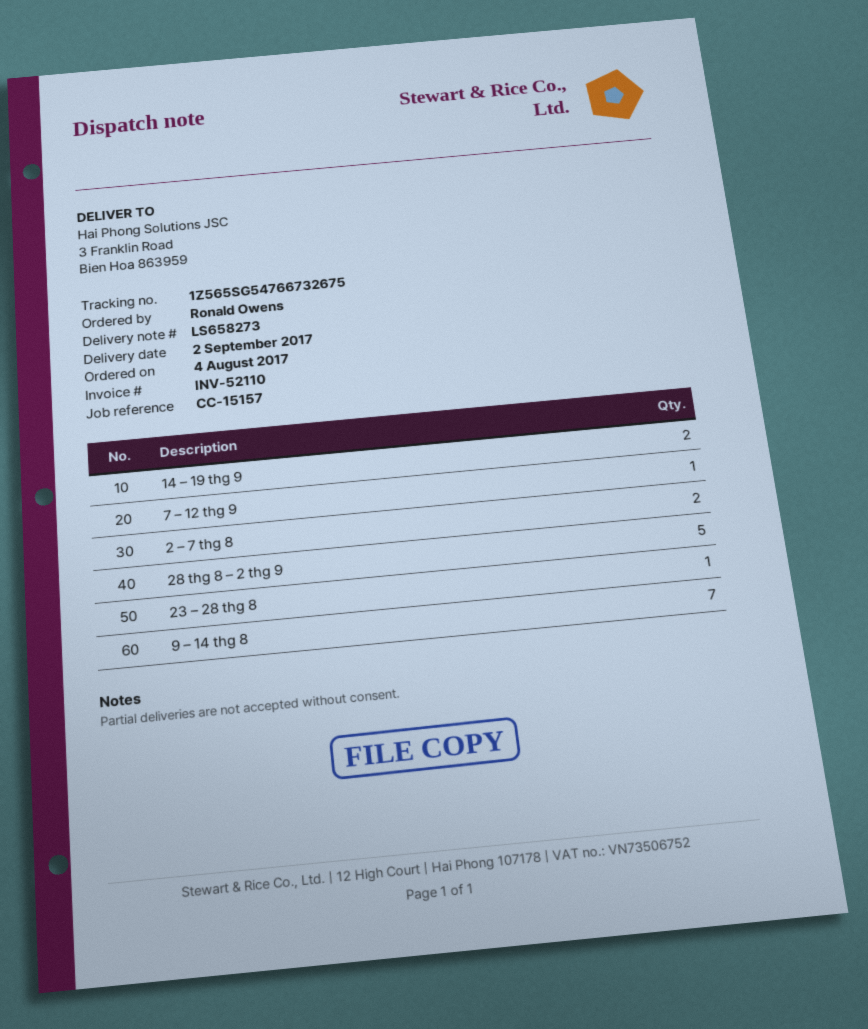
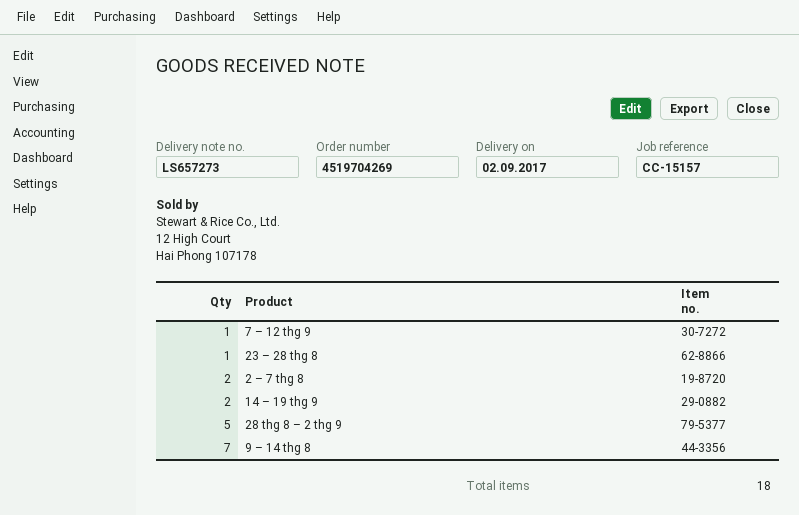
delivery note number: LS658273 -> LS657273

